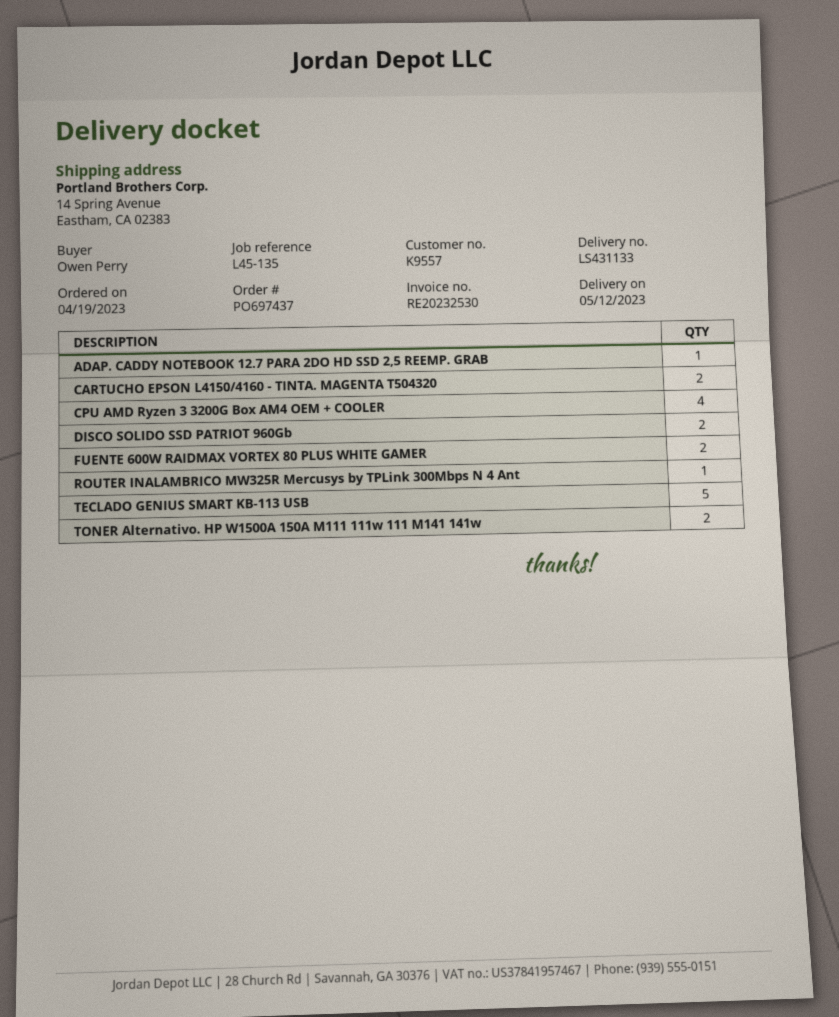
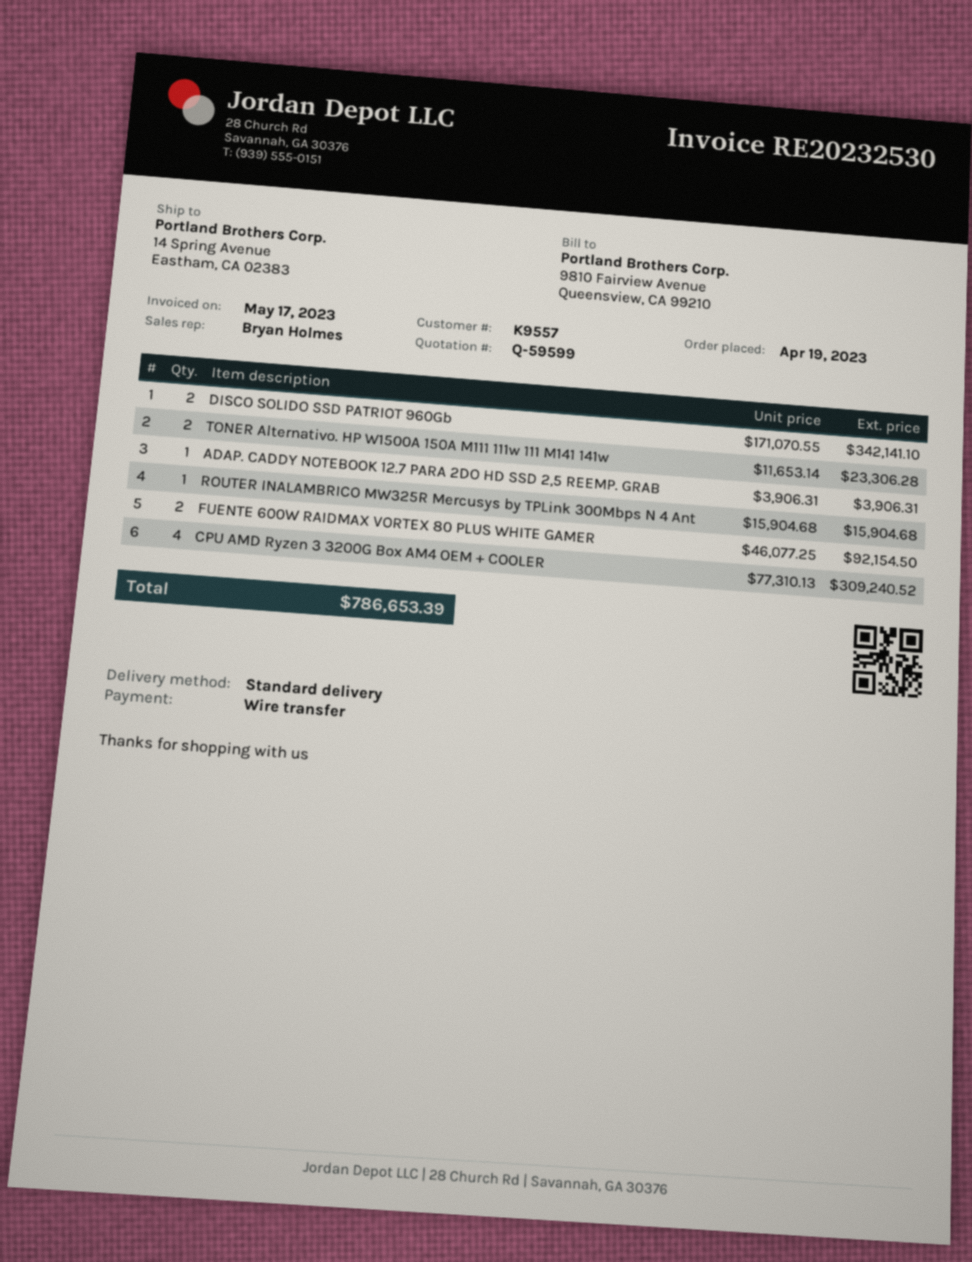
CARTUCHO EPSON L4150/4160 - TINTA. MAGENTA T504320: 2 -> none
TECLADO GENIUS SMART KB-113 USB: 5 -> none

